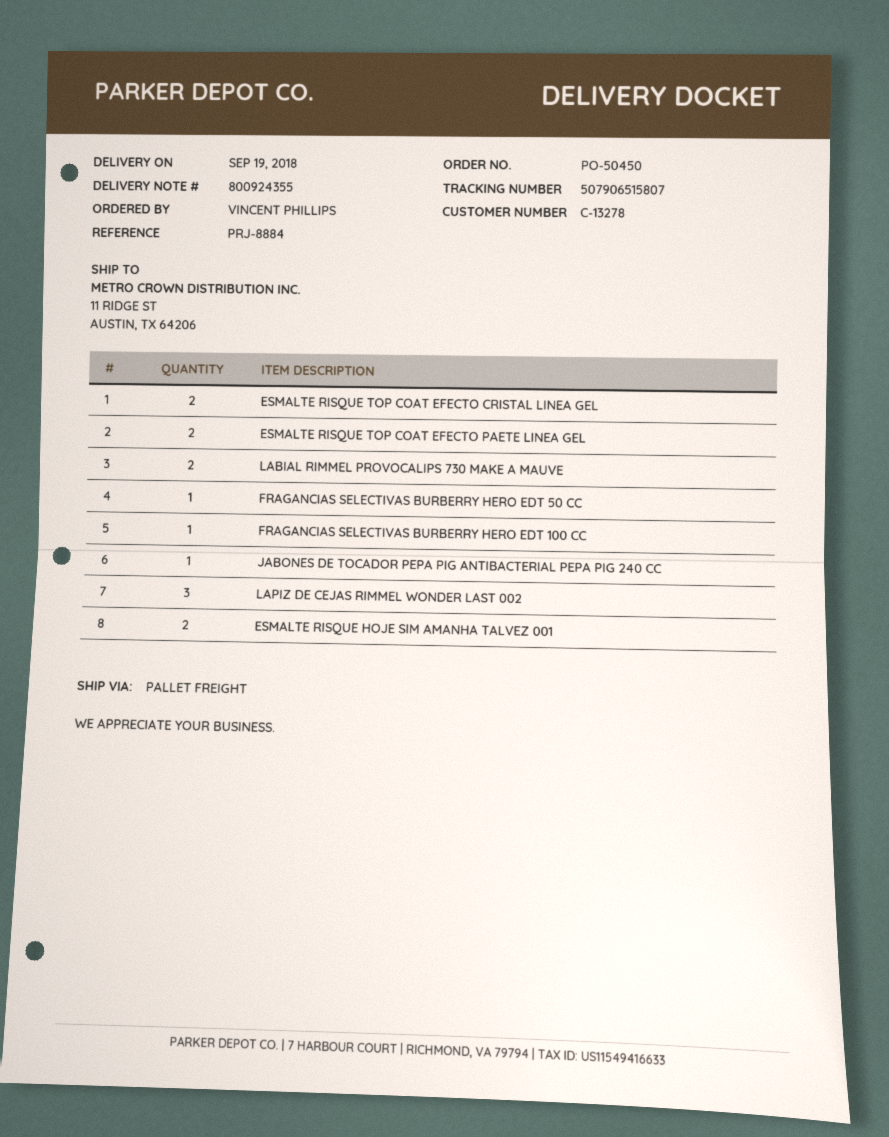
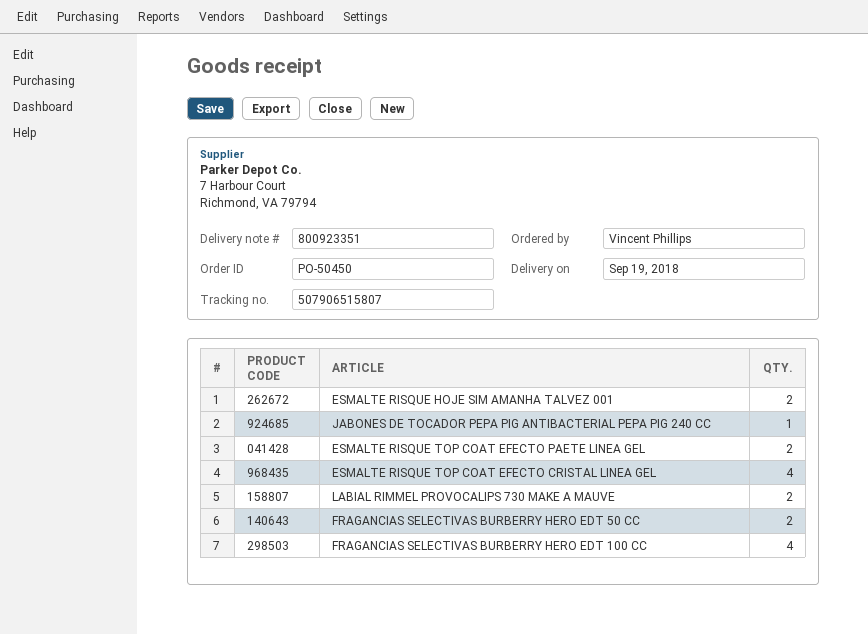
delivery note number: 800924355 -> 800923351
ESMALTE RISQUE TOP COAT EFECTO CRISTAL LINEA GEL: 2 -> 4
FRAGANCIAS SELECTIVAS BURBERRY HERO EDT 50 CC: 1 -> 2
FRAGANCIAS SELECTIVAS BURBERRY HERO EDT 100 CC: 1 -> 4
LAPIZ DE CEJAS RIMMEL WONDER LAST 002: 3 -> none

